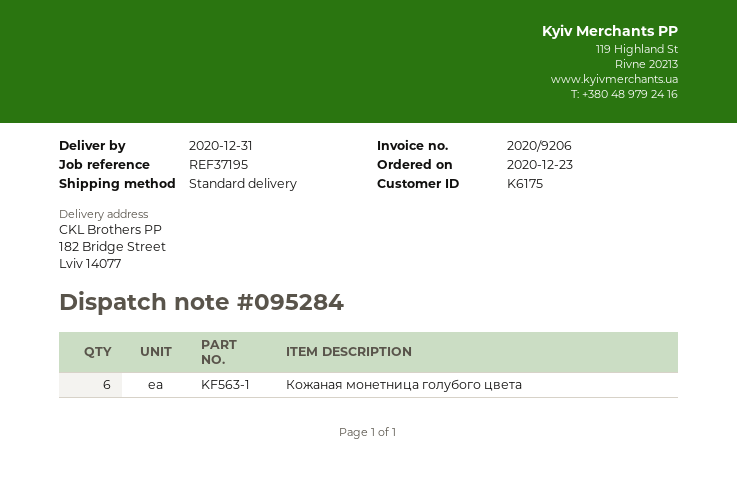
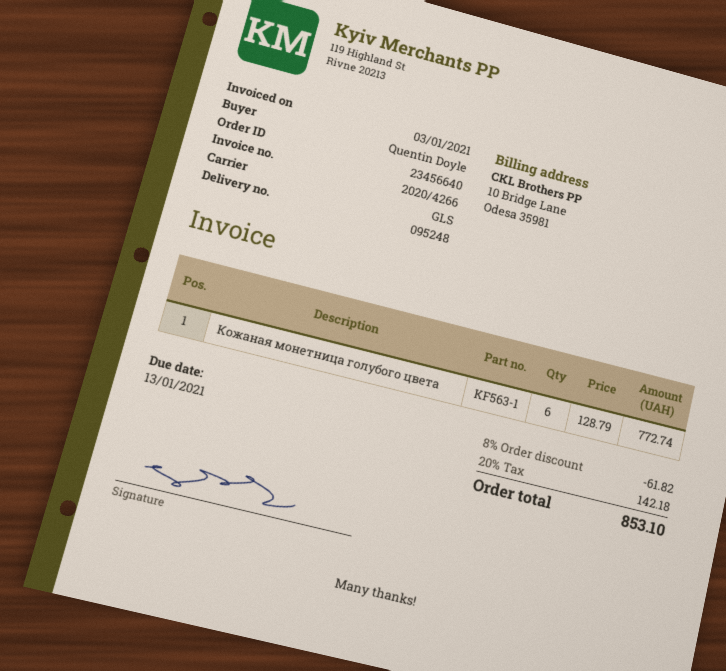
delivery note number: 095284 -> 095248
invoice number: 2020/9206 -> 2020/4266
shipping method: standard -> GLS

